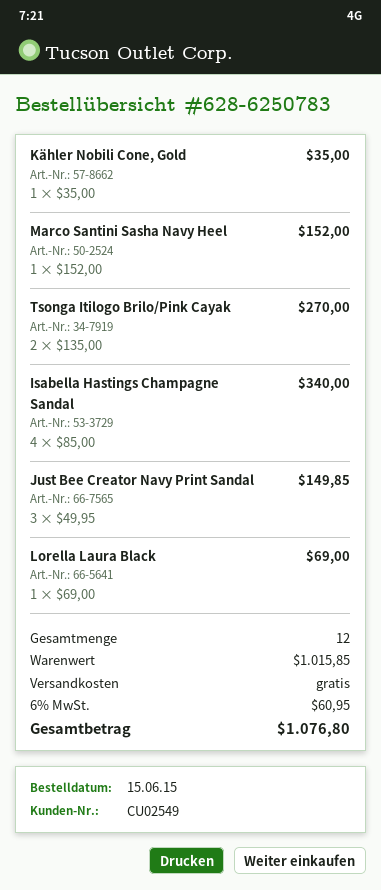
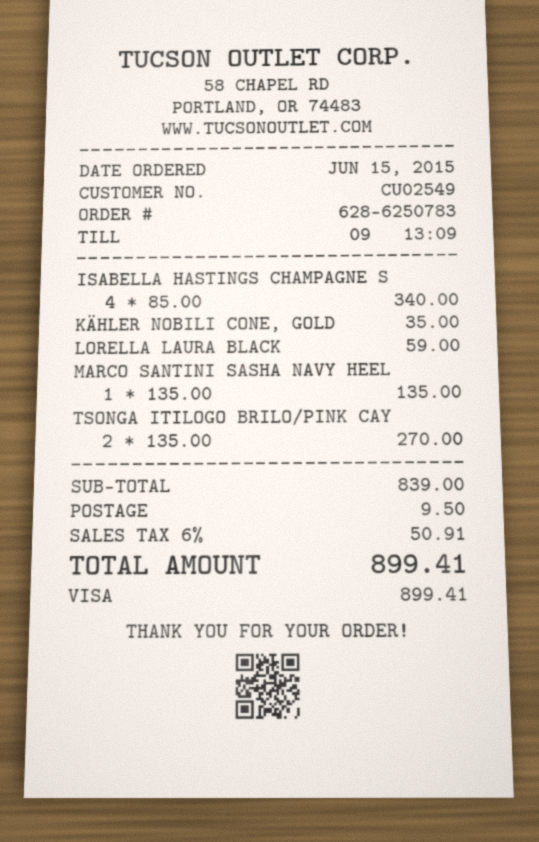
Marco Santini Sasha Navy Heel: 1 x 152.00 = 152.00 -> 1 x 135.00 = 135.00
Just Bee Creator Navy Print Sandal: 3 x 49.95 = 149.85 -> none
Lorella Laura Black: 1 x 69.00 = 69.00 -> 1 x 59.00 = 59.00
subtotal: 1015.85 -> 839.00
shipping: 0.00 -> 9.50
tax: 6% = 60.95 -> 6% = 50.91
total: 1076.80 -> 899.41

